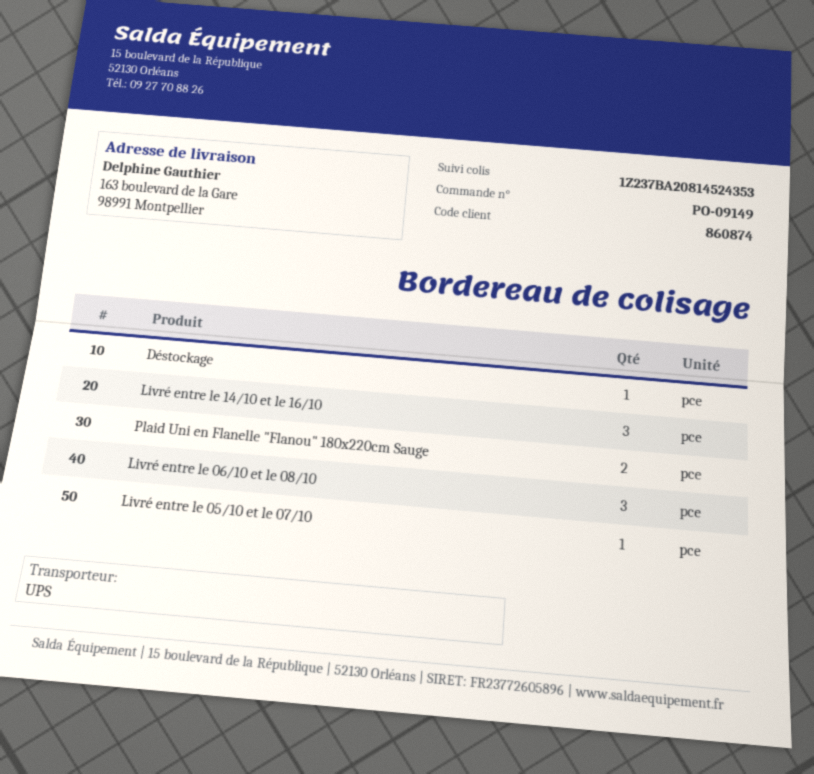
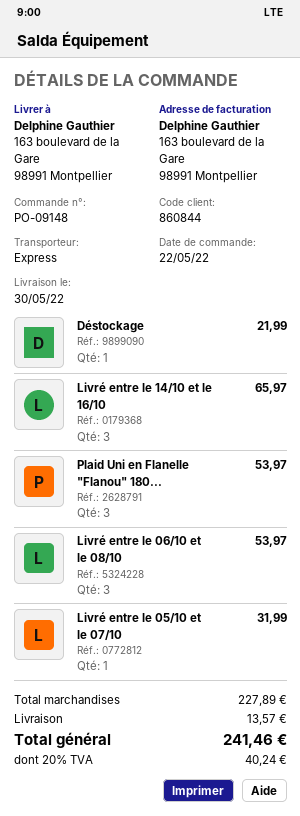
order number: PO-09149 -> PO-09148
customer number: 860874 -> 860844
shipping method: UPS -> express
Plaid Uni en Flanelle "Flanou" 180x220cm Sauge: 2 -> 3

